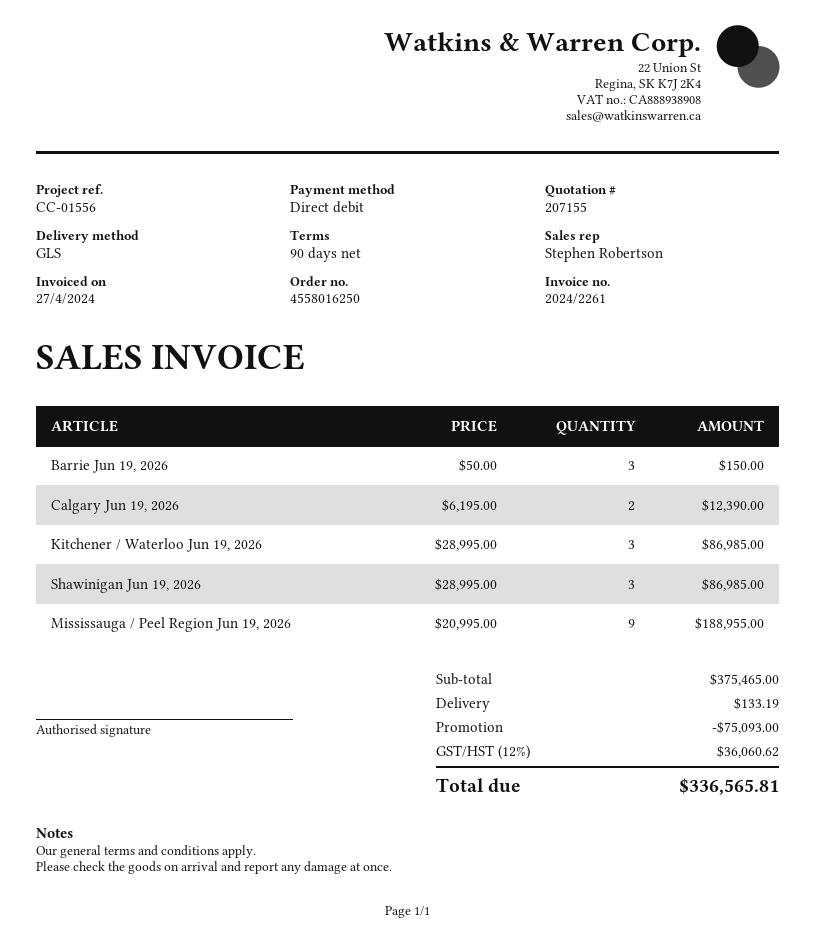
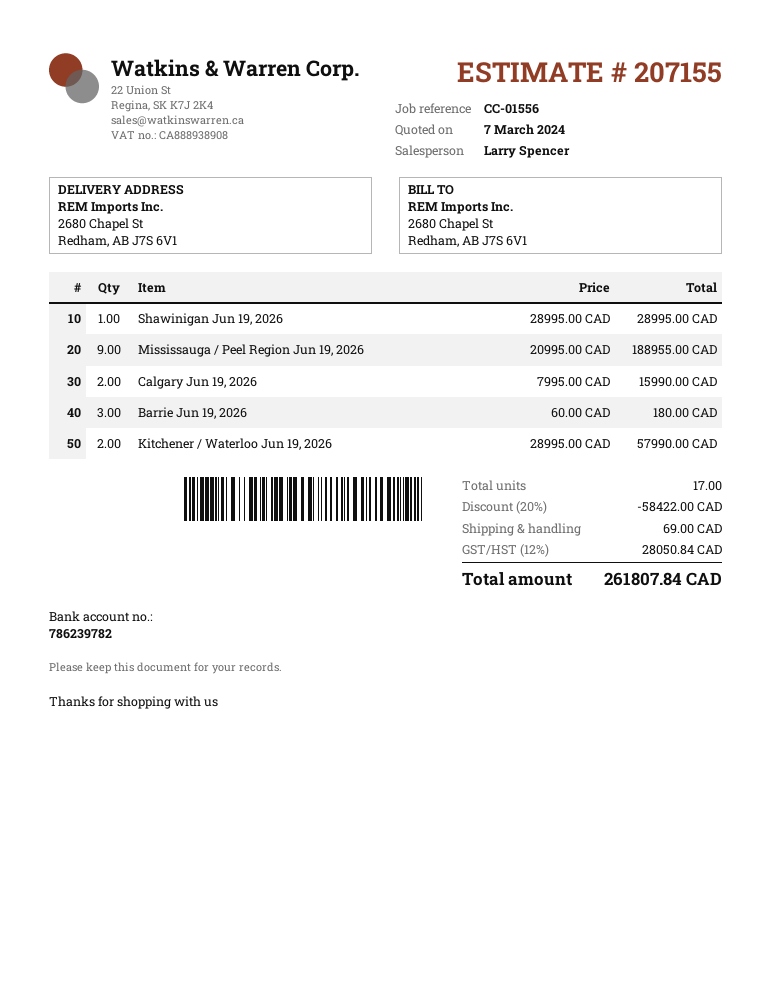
sales rep: Stephen Robertson -> Larry Spencer
Barrie Jun 19, 2026: 3 x 50.00 = 150.00 -> 3 x 60.00 = 180.00
Calgary Jun 19, 2026: 2 x 6195.00 = 12390.00 -> 2 x 7995.00 = 15990.00
Kitchener / Waterloo Jun 19, 2026: 3 x 28995.00 = 86985.00 -> 2 x 28995.00 = 57990.00
Shawinigan Jun 19, 2026: 3 x 28995.00 = 86985.00 -> 1 x 28995.00 = 28995.00
discount: 75093.00 -> 58422.00
shipping: 133.19 -> 69.00
tax: 12% = 36060.62 -> 12% = 28050.84
total: 336565.81 -> 261807.84

